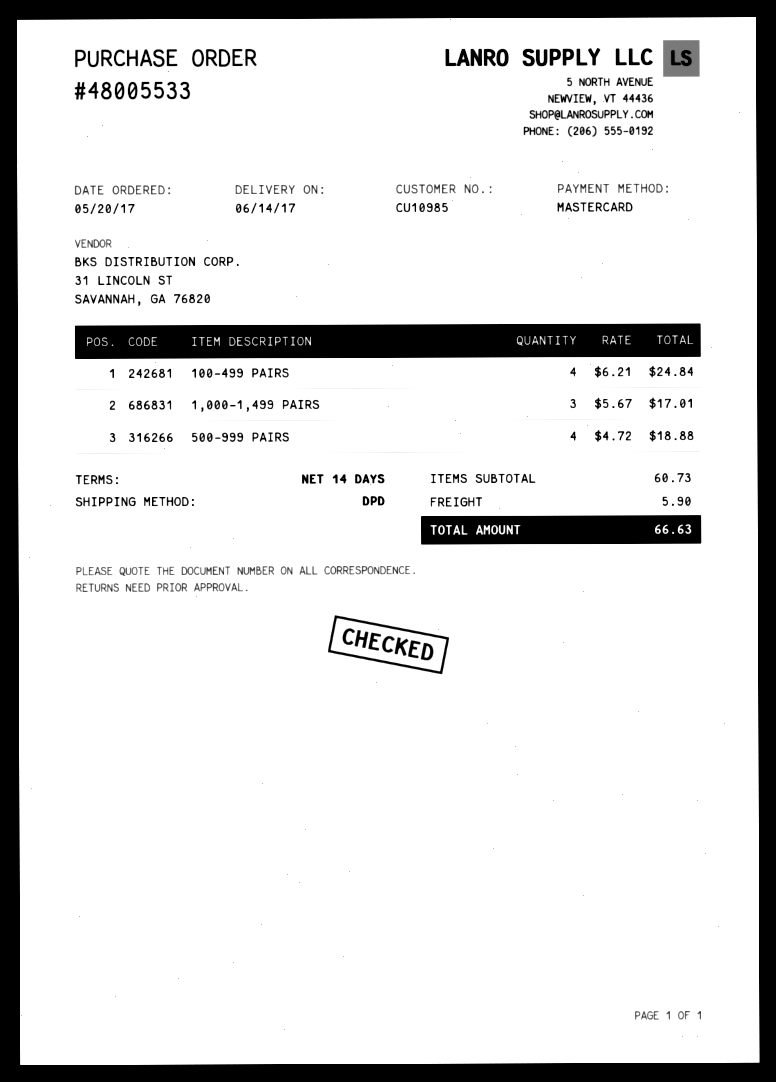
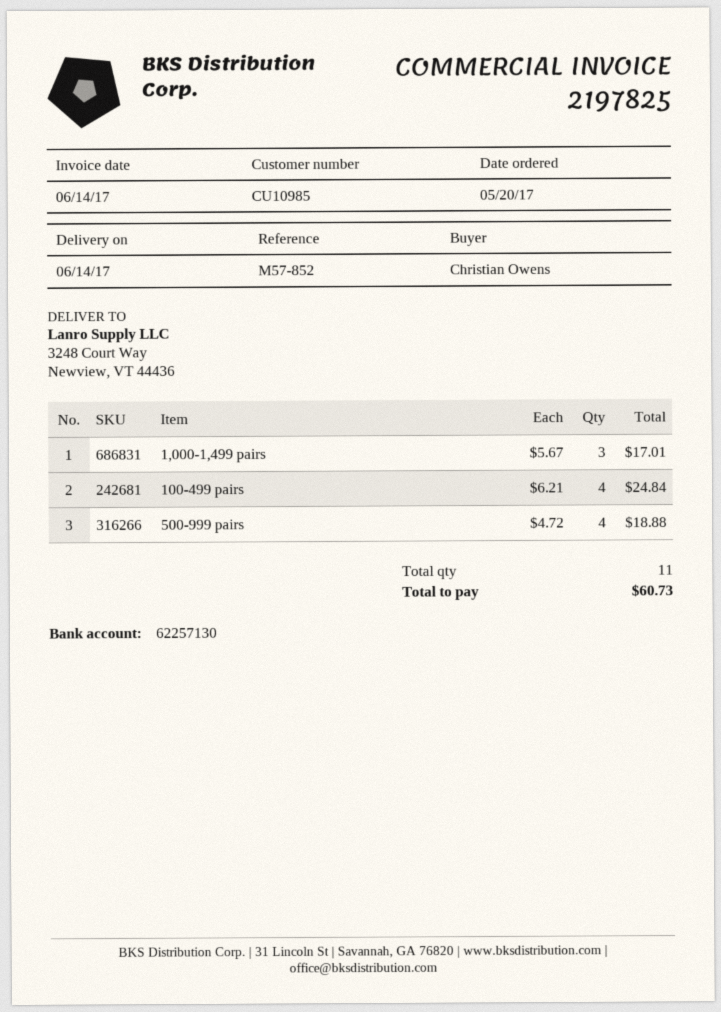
shipping: 5.90 -> none
total: 66.63 -> 60.73

